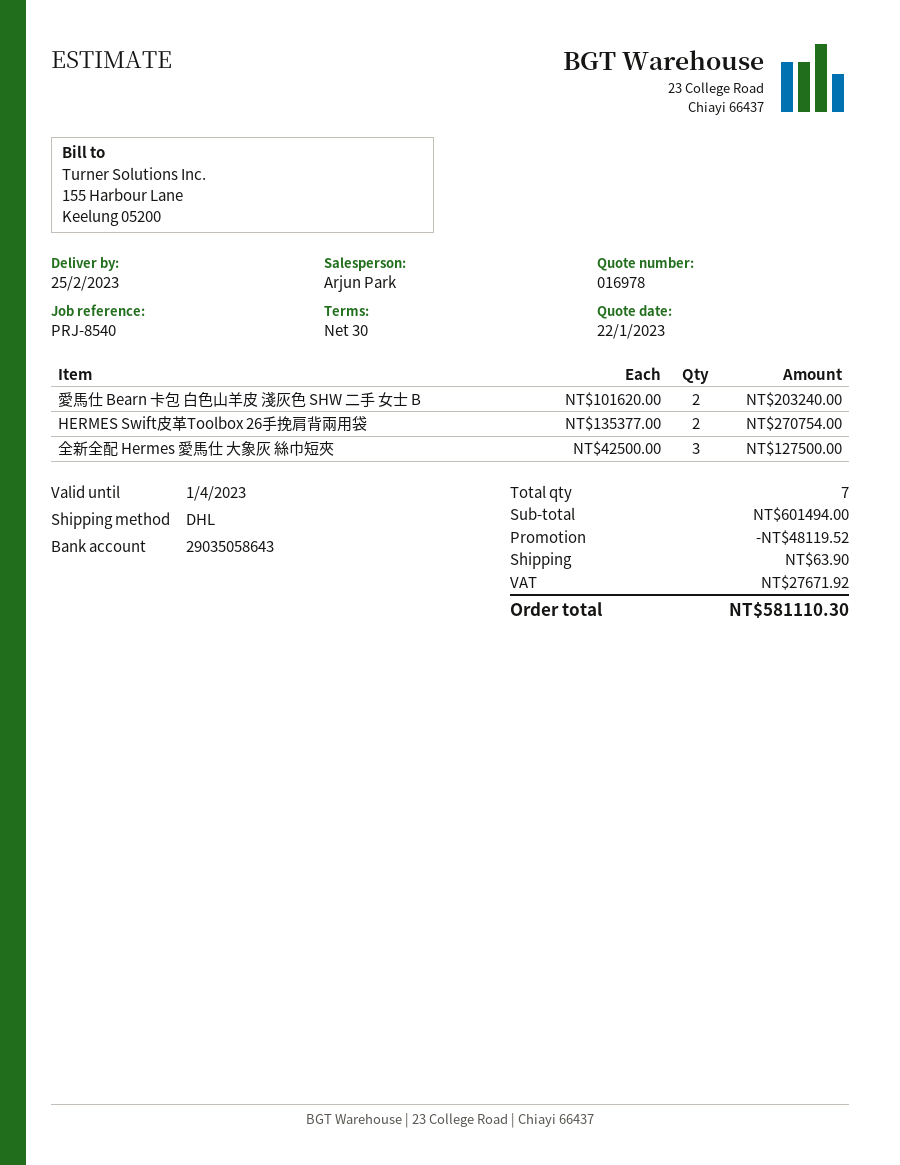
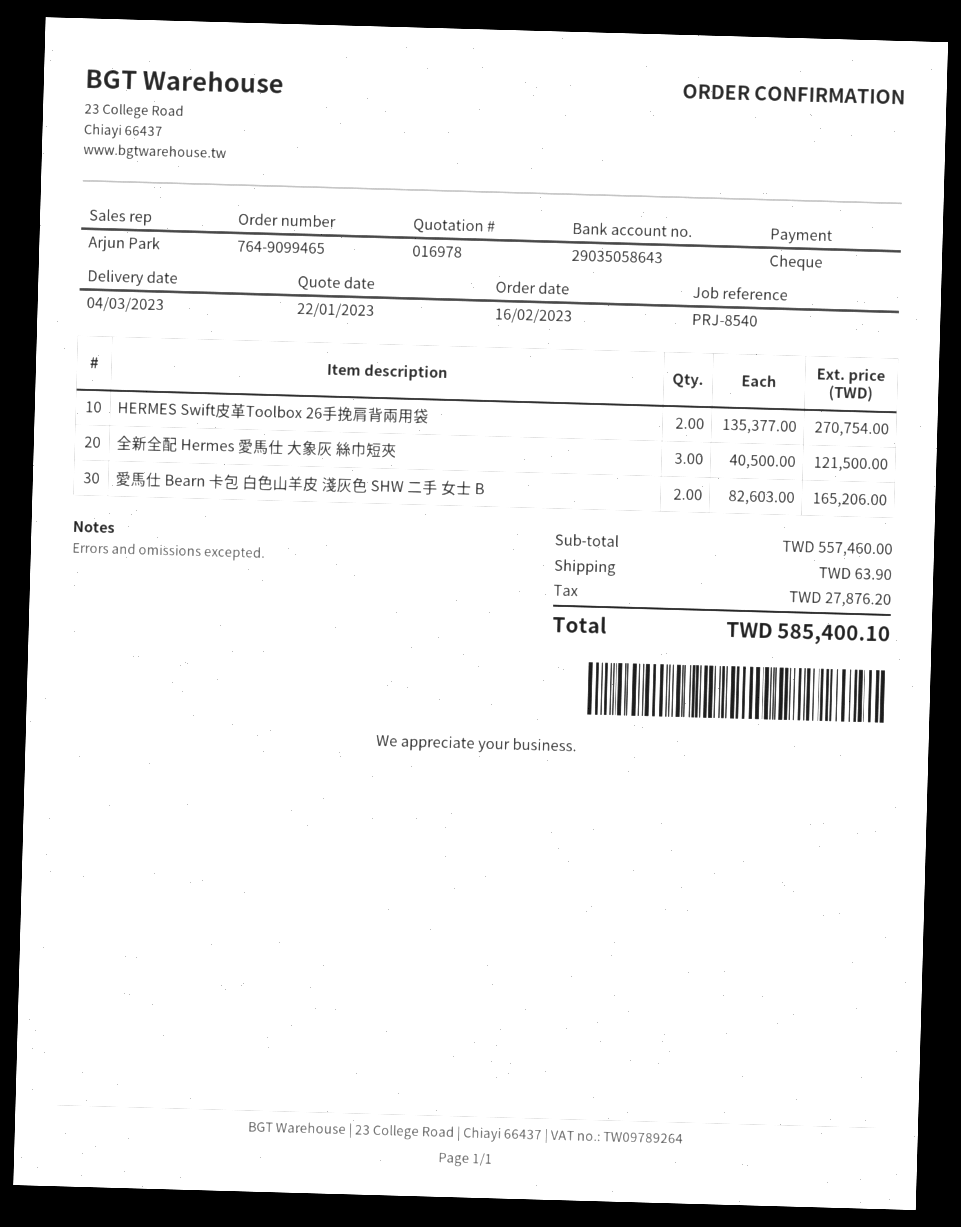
delivery date: 2023-02-25 -> 2023-03-04
愛馬仕 Bearn 卡包 白色山羊皮 淺灰色 SHW 二手 女士 B: 2 x 101620.00 = 203240.00 -> 2 x 82603.00 = 165206.00
全新全配 Hermes 愛馬仕 大象灰 絲巾短夾: 3 x 42500.00 = 127500.00 -> 3 x 40500.00 = 121500.00
subtotal: 601494.00 -> 557460.00
discount: 48119.52 -> none
tax: 27671.92 -> 27876.20
total: 581110.30 -> 585400.10

